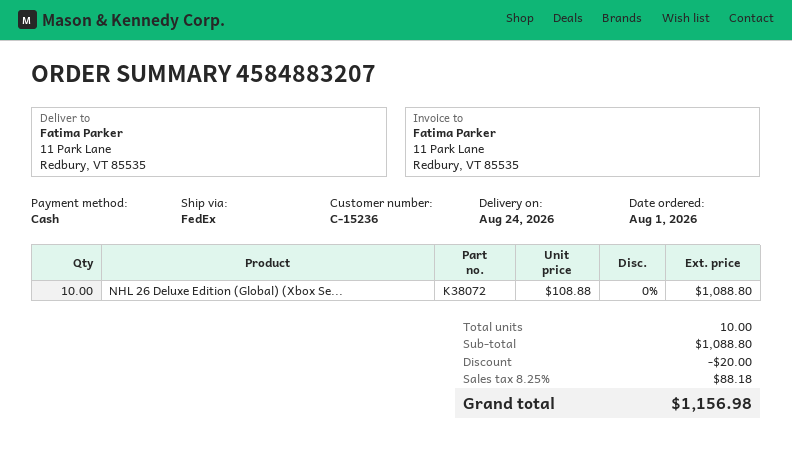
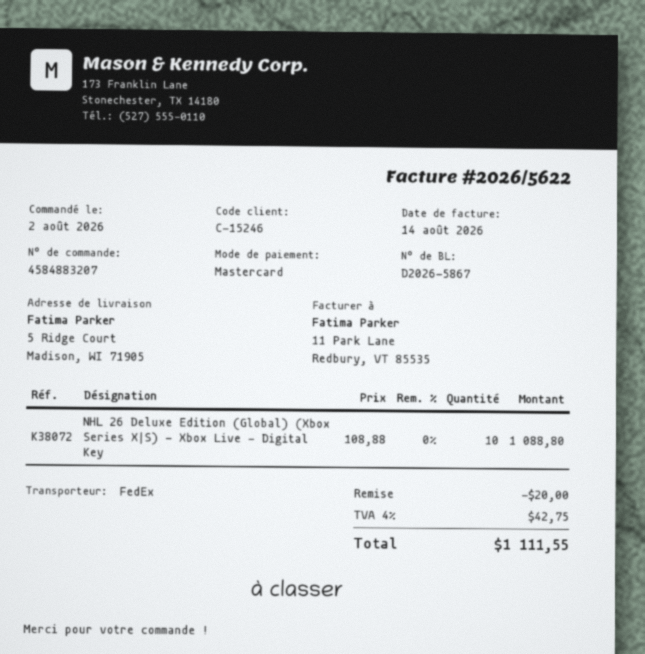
order date: 2026-08-01 -> 2026-08-02
customer number: C-15236 -> C-15246
payment method: cash -> Mastercard
ship to: 11 Park Lane, Redbury, VT 85535 -> 5 Ridge Court, Madison, WI 71905
tax: 8.25% = 88.18 -> 4% = 42.75
total: 1156.98 -> 1111.55

